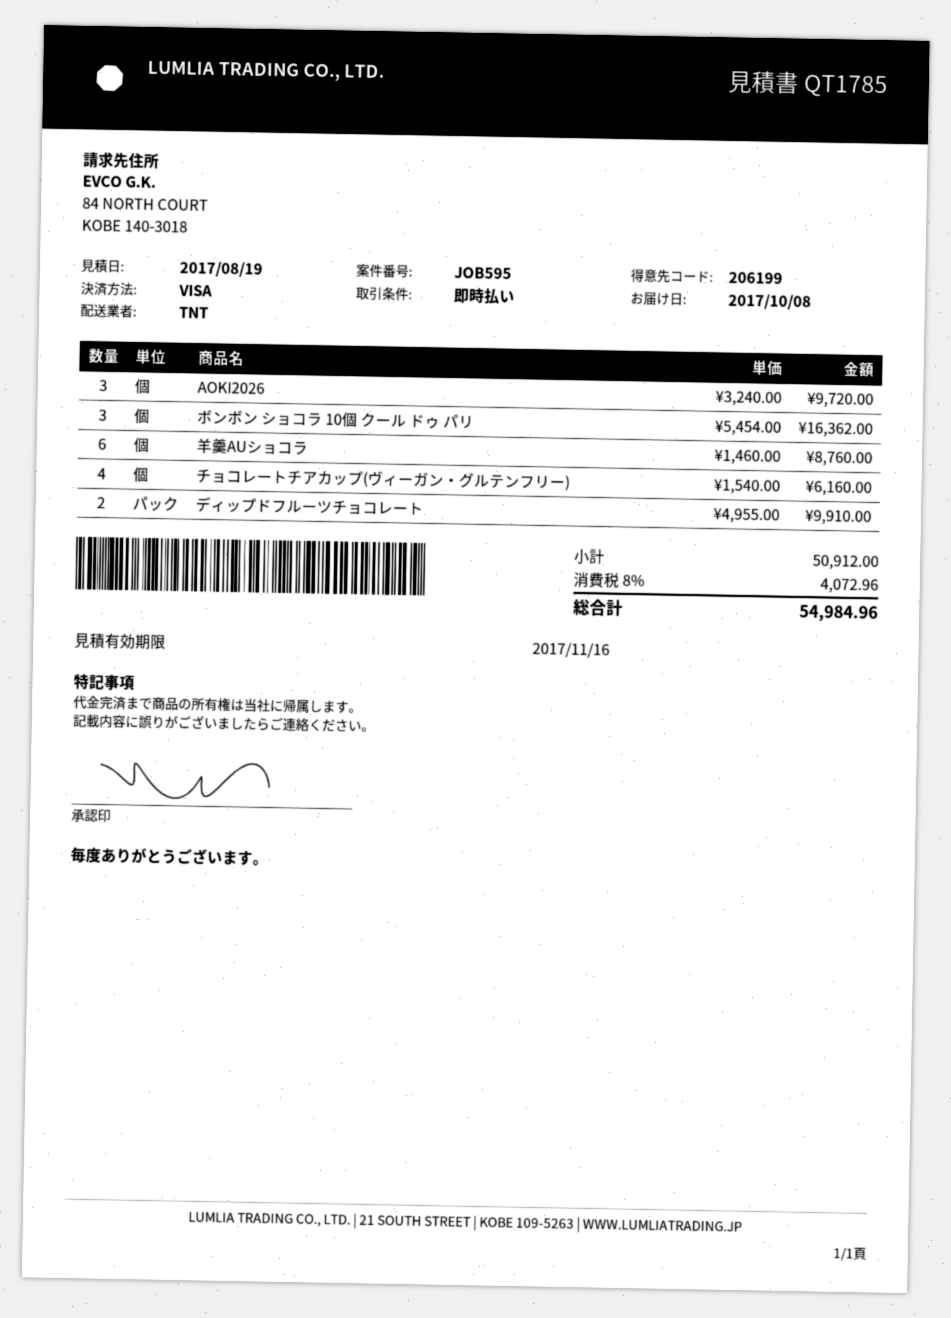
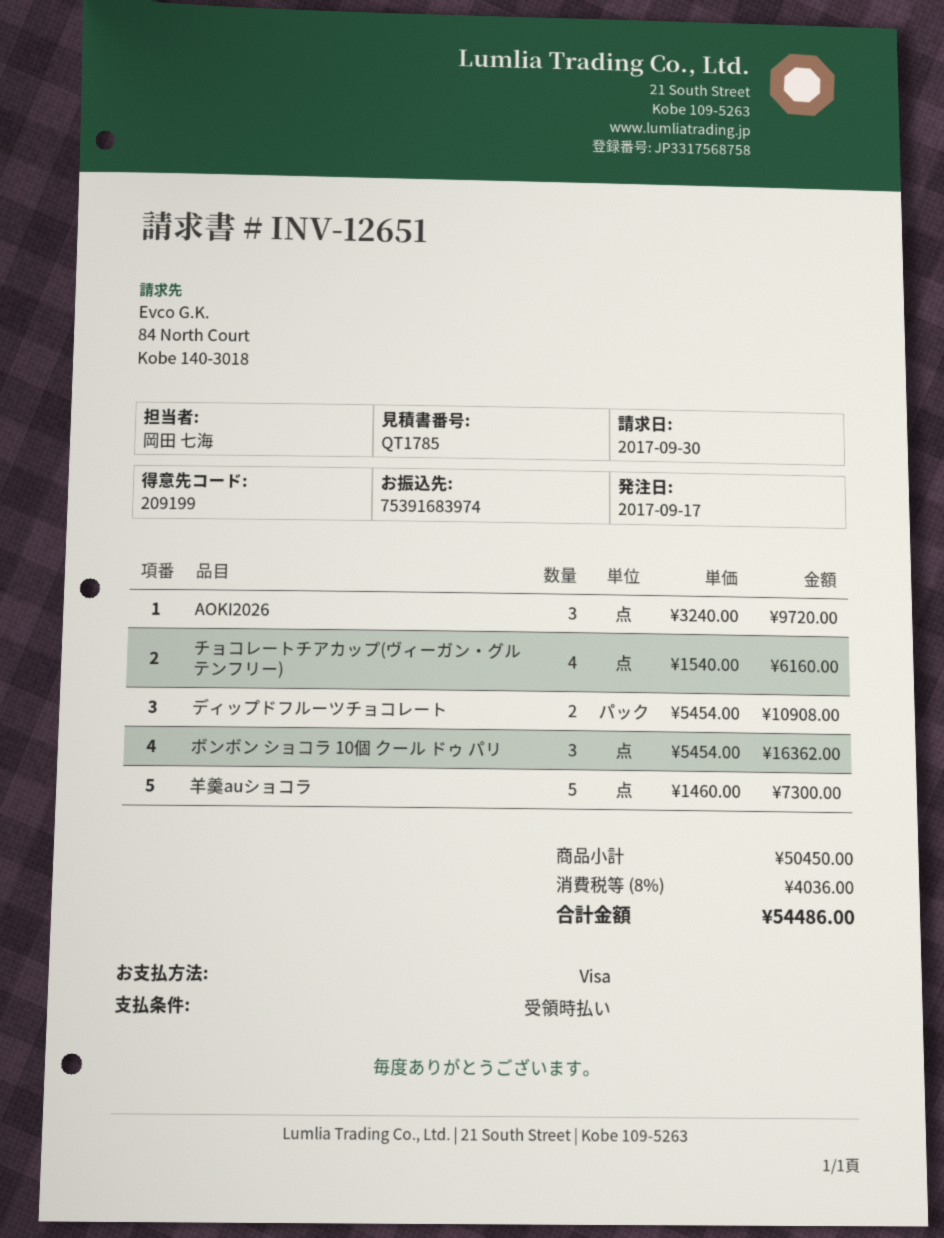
customer number: 206199 -> 209199
羊羹AUショコラ: 6 x 1460.00 = 8760.00 -> 5 x 1460.00 = 7300.00
ディップドフルーツチョコレート: 2 x 4955.00 = 9910.00 -> 2 x 5454.00 = 10908.00
subtotal: 50912.00 -> 50450.00
tax: 8% = 4072.96 -> 8% = 4036.00
total: 54984.96 -> 54486.00

